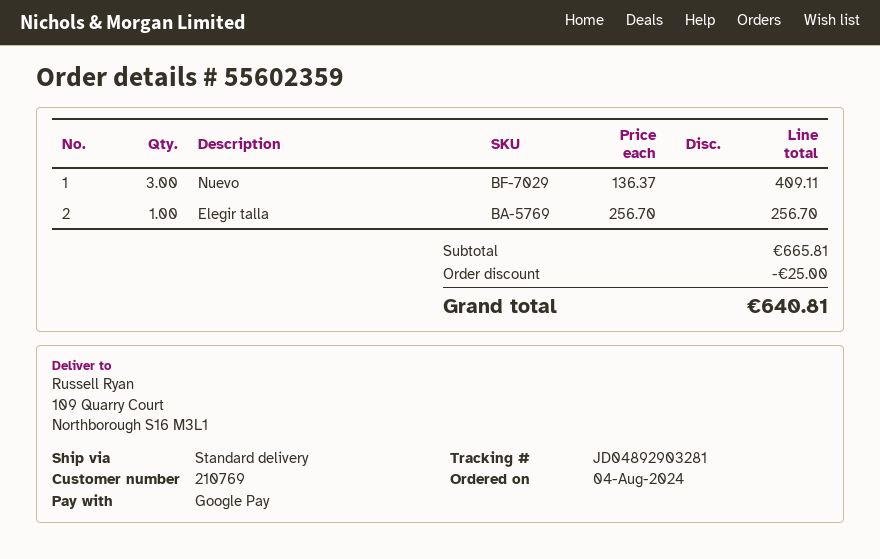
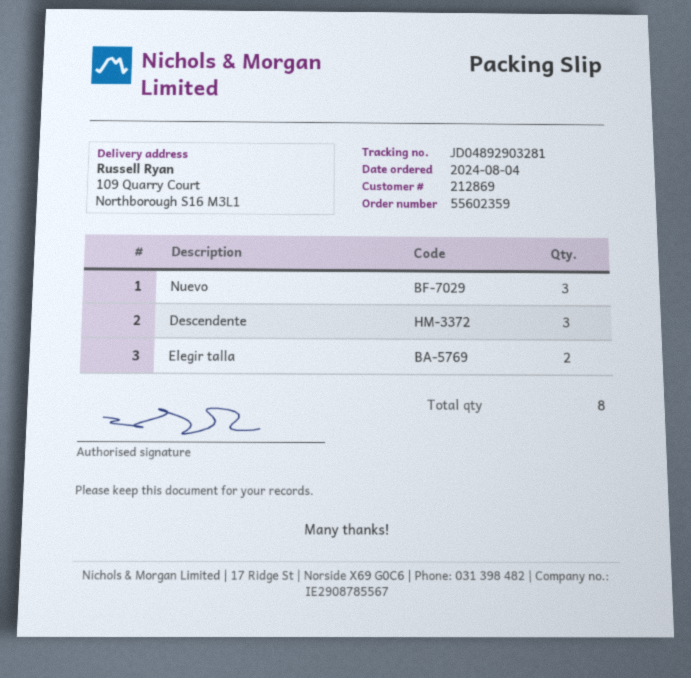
customer number: 210769 -> 212869
Elegir talla: 1 -> 2
Descendente: none -> 3

